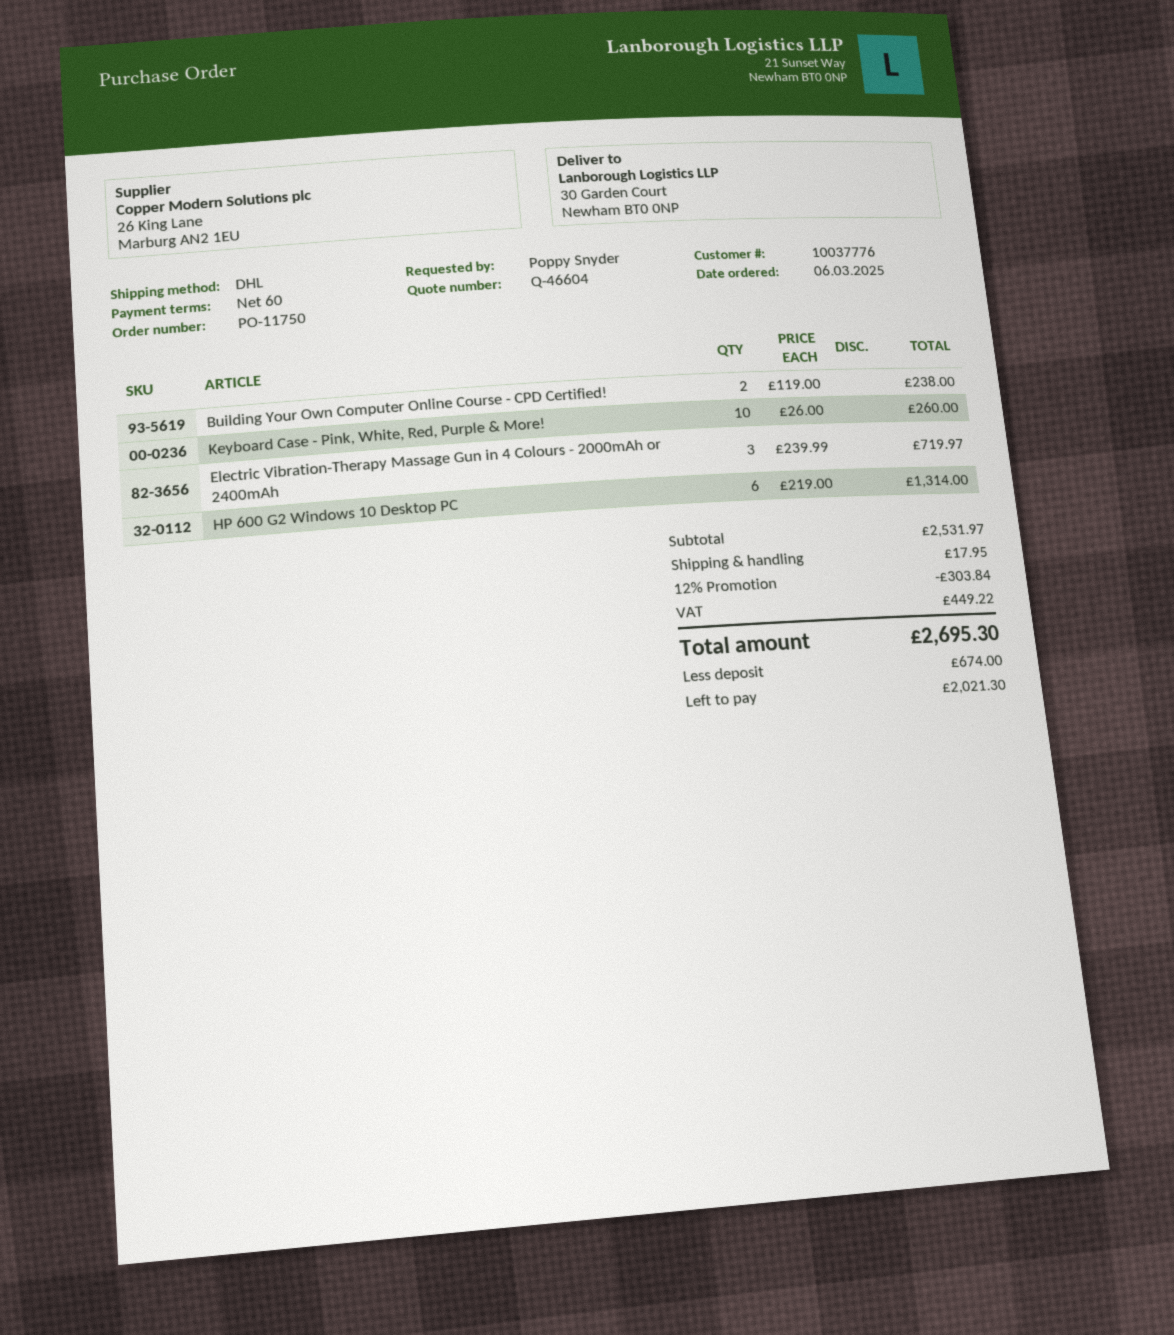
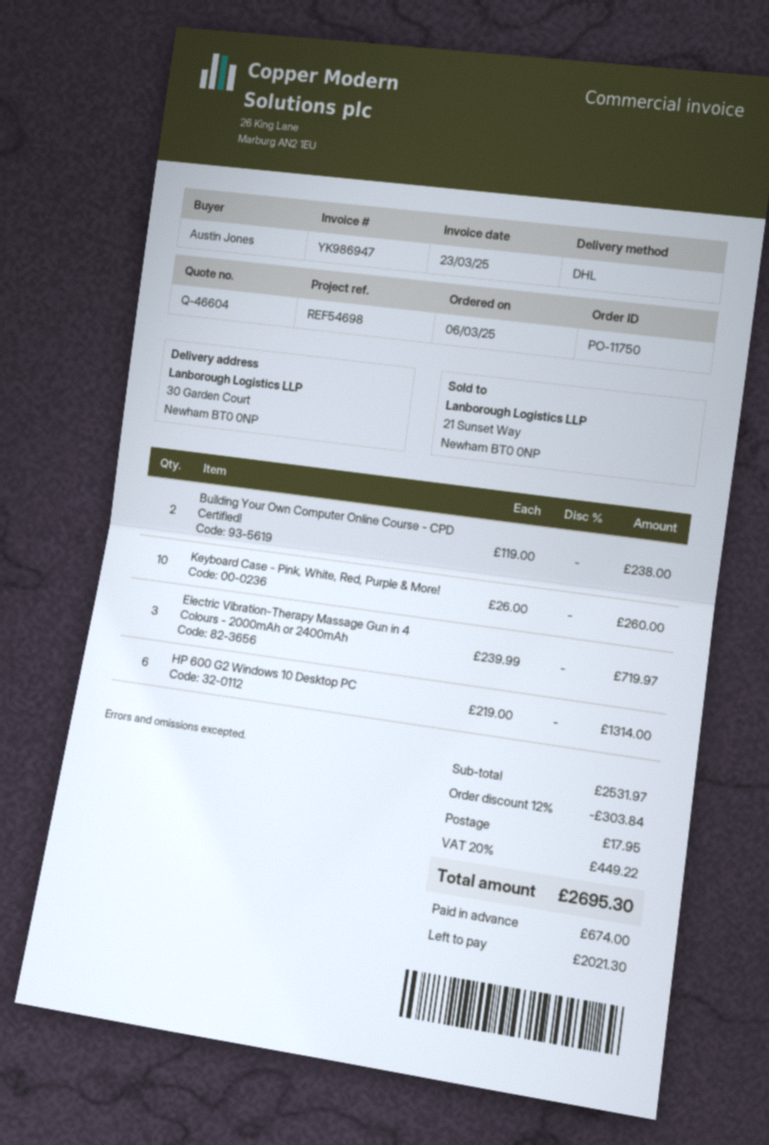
ordered by: Poppy Snyder -> Austin Jones

